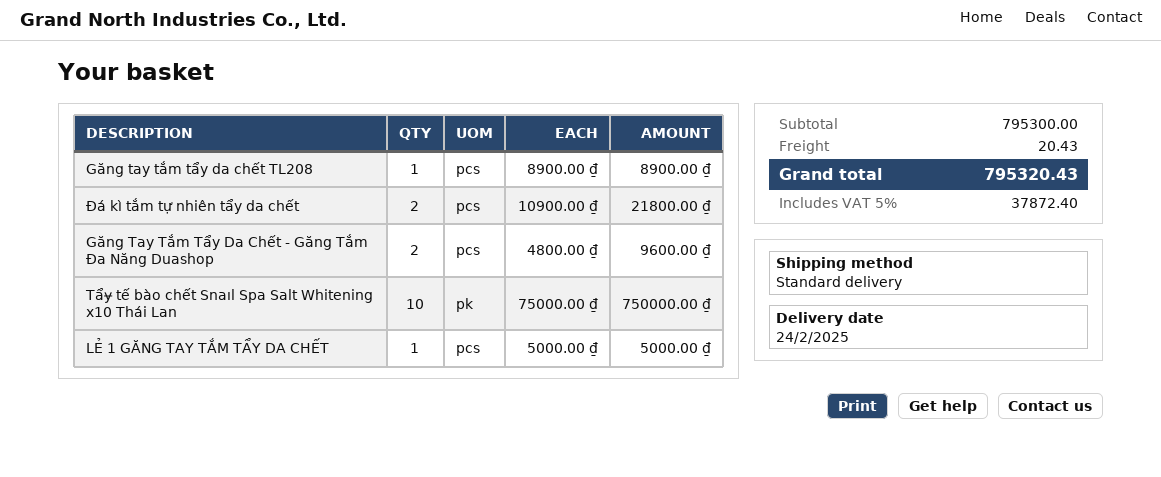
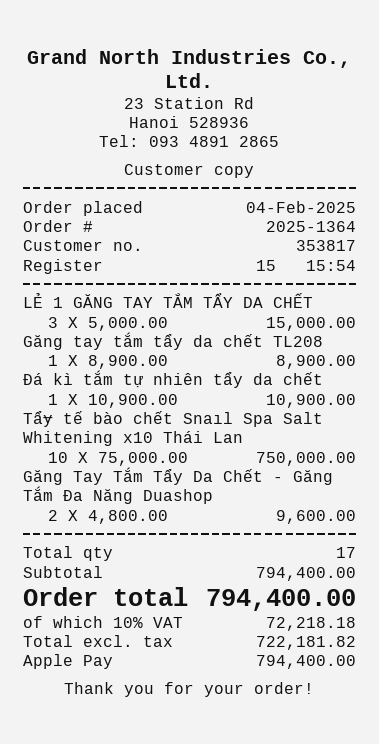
Đá kì tắm tự nhiên tẩy da chết: 2 x 10900.00 = 21800.00 -> 1 x 10900.00 = 10900.00
LẺ 1 GĂNG TAY TẮM TẨY DA CHẾT: 1 x 5000.00 = 5000.00 -> 3 x 5000.00 = 15000.00
subtotal: 795300.00 -> 794400.00
shipping: 20.43 -> none
tax: 5% = 37872.40 -> 10% = 72218.18
total: 795320.43 -> 794400.00

